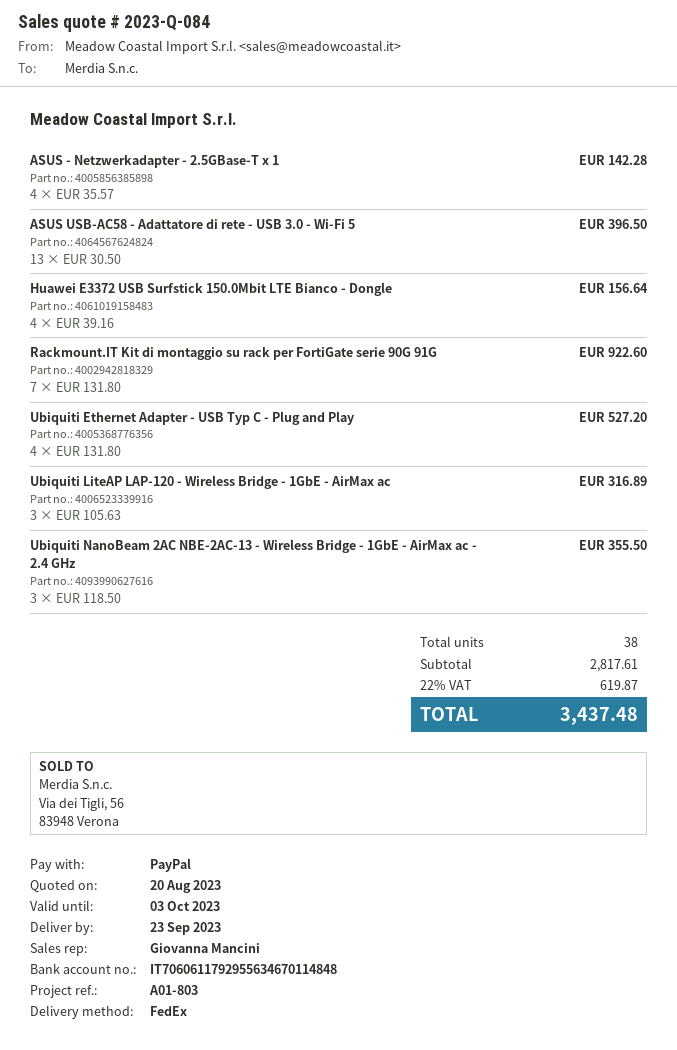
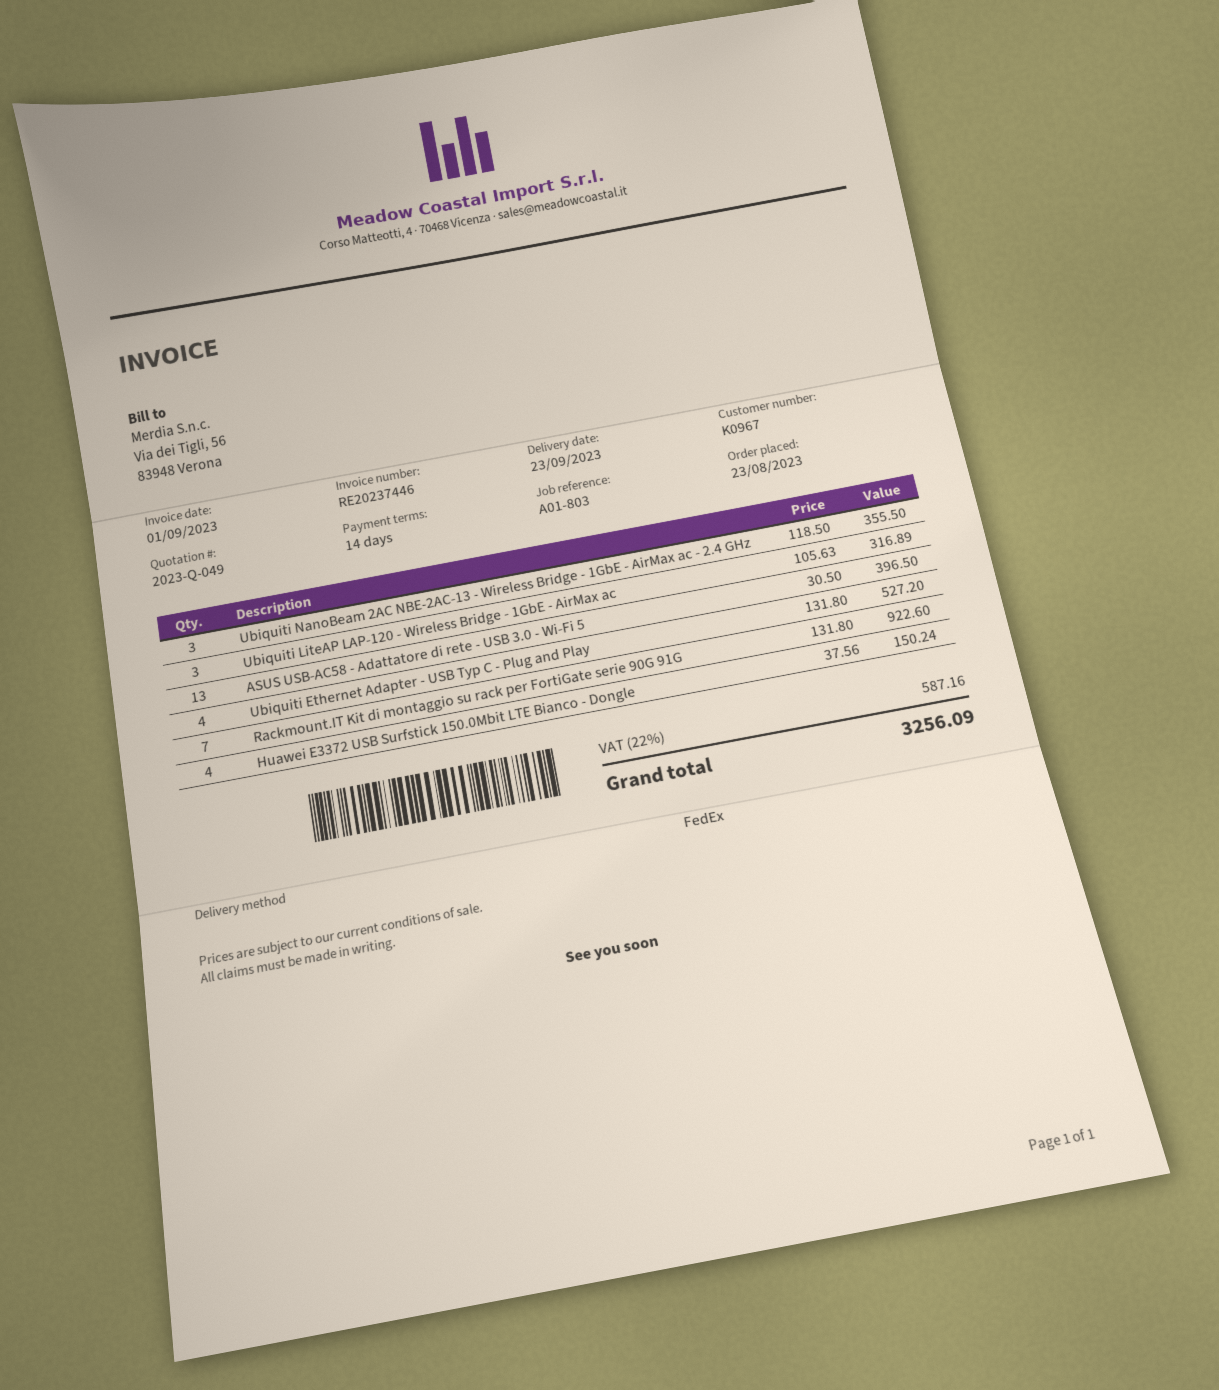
quote number: 2023-Q-084 -> 2023-Q-049
ASUS - Netzwerkadapter - 2.5GBase-T x 1: 4 x 35.57 = 142.28 -> none
Huawei E3372 USB Surfstick 150.0Mbit LTE Bianco - Dongle: 4 x 39.16 = 156.64 -> 4 x 37.56 = 150.24
tax: 22% = 619.87 -> 22% = 587.16
total: 3437.48 -> 3256.09

